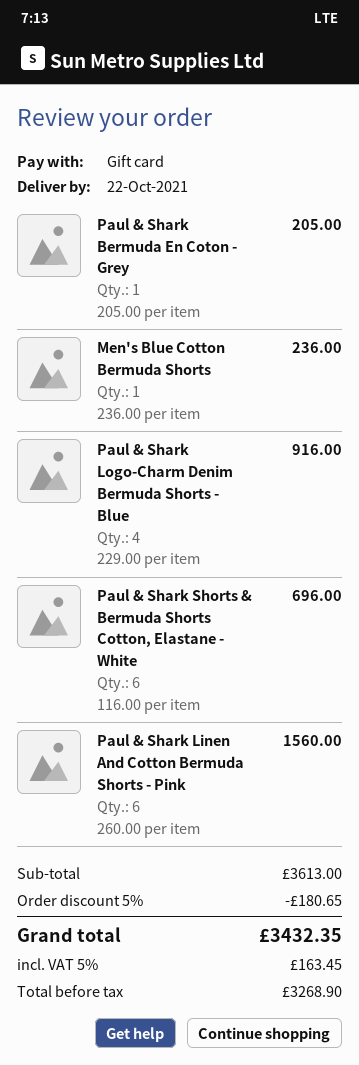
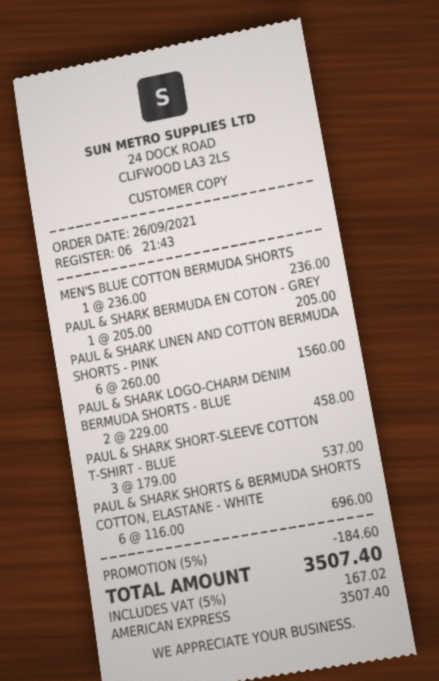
payment method: gift card -> American Express
Paul & Shark Logo-Charm Denim Bermuda Shorts - Blue: 4 x 229.00 = 916.00 -> 2 x 229.00 = 458.00
PAUL & SHARK SHORT-SLEEVE COTTON T-SHIRT - BLUE: none -> 3 x 179.00 = 537.00
discount: 5% = 180.65 -> 5% = 184.60
tax: 5% = 163.45 -> 5% = 167.02
total: 3432.35 -> 3507.40

